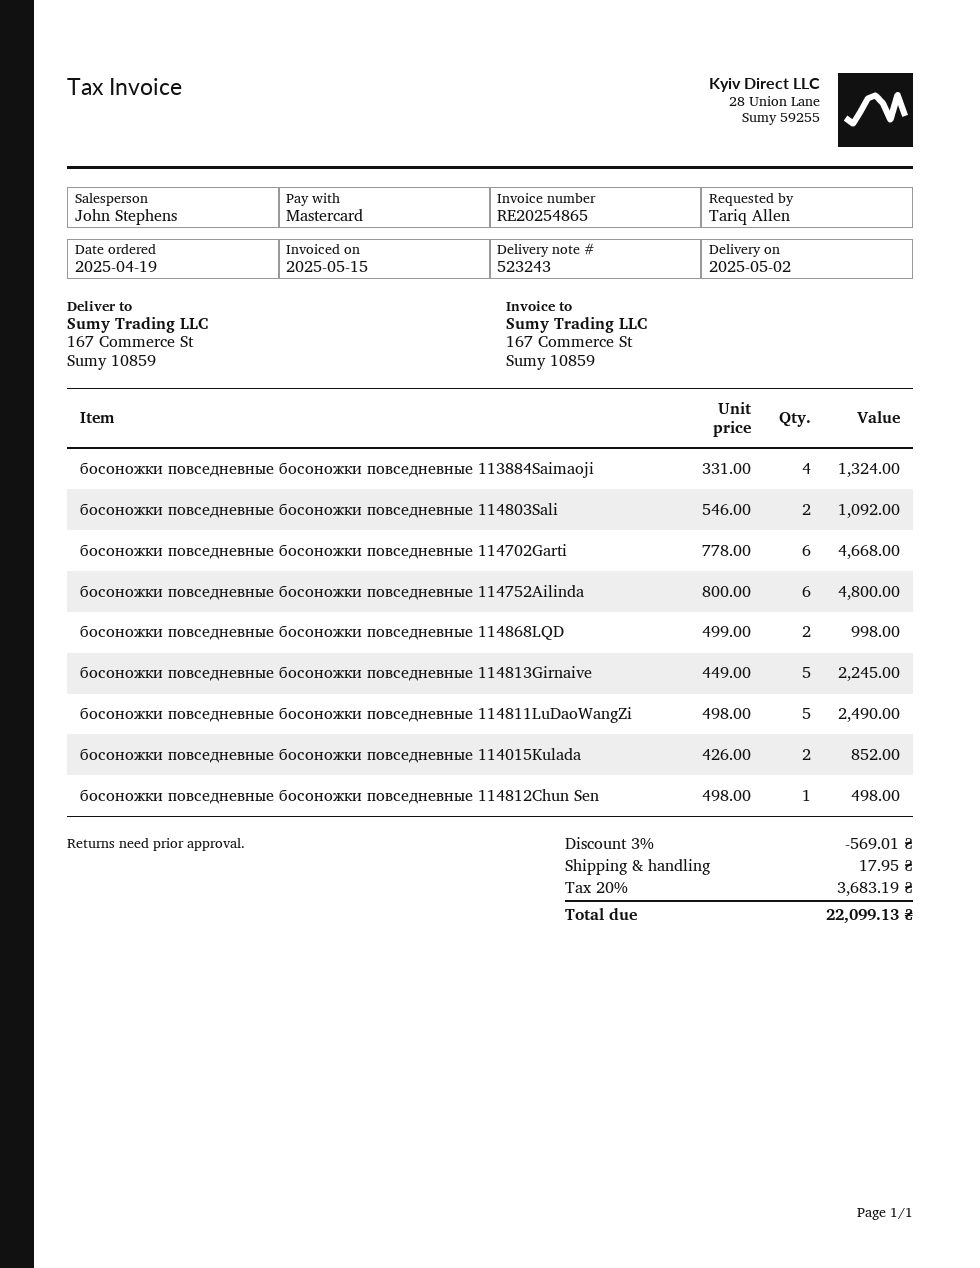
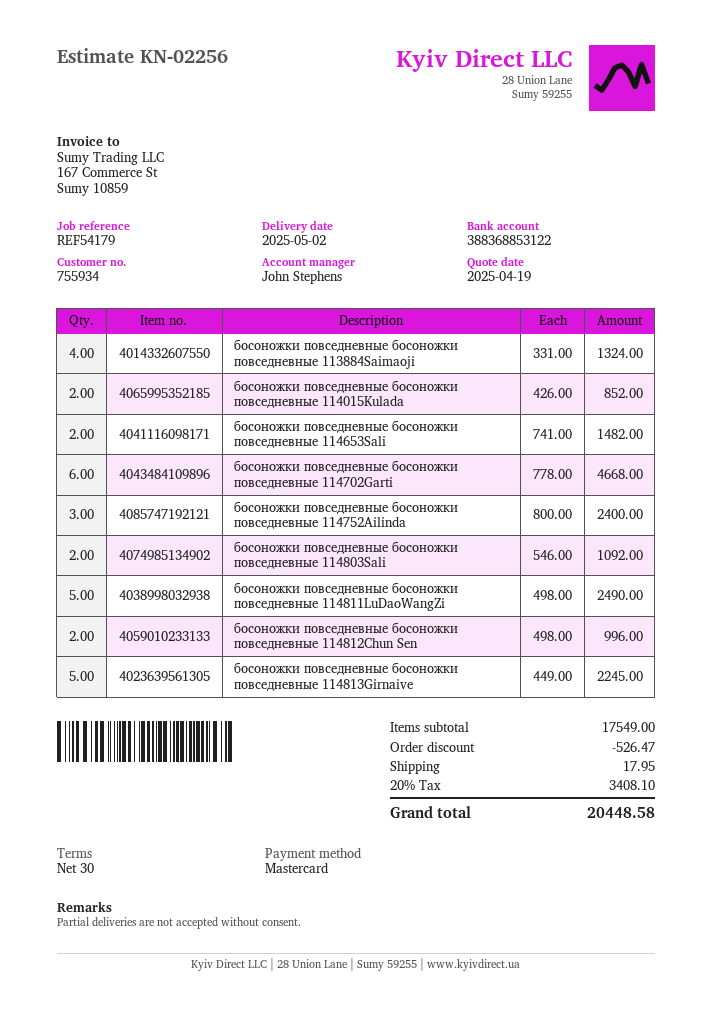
босоножки повседневные босоножки повседневные 114752Ailinda: 6 x 800.00 = 4800.00 -> 3 x 800.00 = 2400.00
босоножки повседневные босоножки повседневные 114868LQD: 2 x 499.00 = 998.00 -> none
босоножки повседневные босоножки повседневные 114812Chun Sen: 1 x 498.00 = 498.00 -> 2 x 498.00 = 996.00
босоножки повседневные босоножки повседневные 114653Sali: none -> 2 x 741.00 = 1482.00
discount: 569.01 -> 526.47
tax: 20% = 3683.19 -> 20% = 3408.10
total: 22099.13 -> 20448.58

